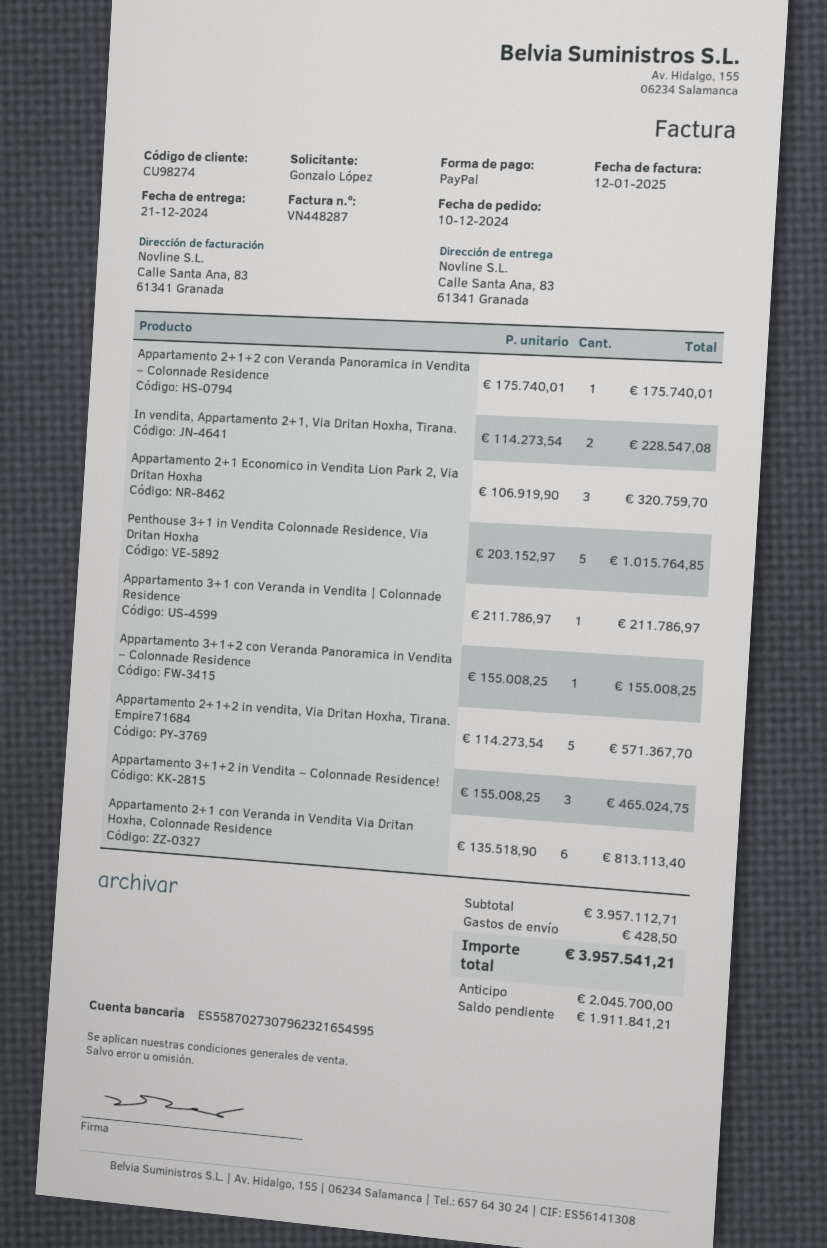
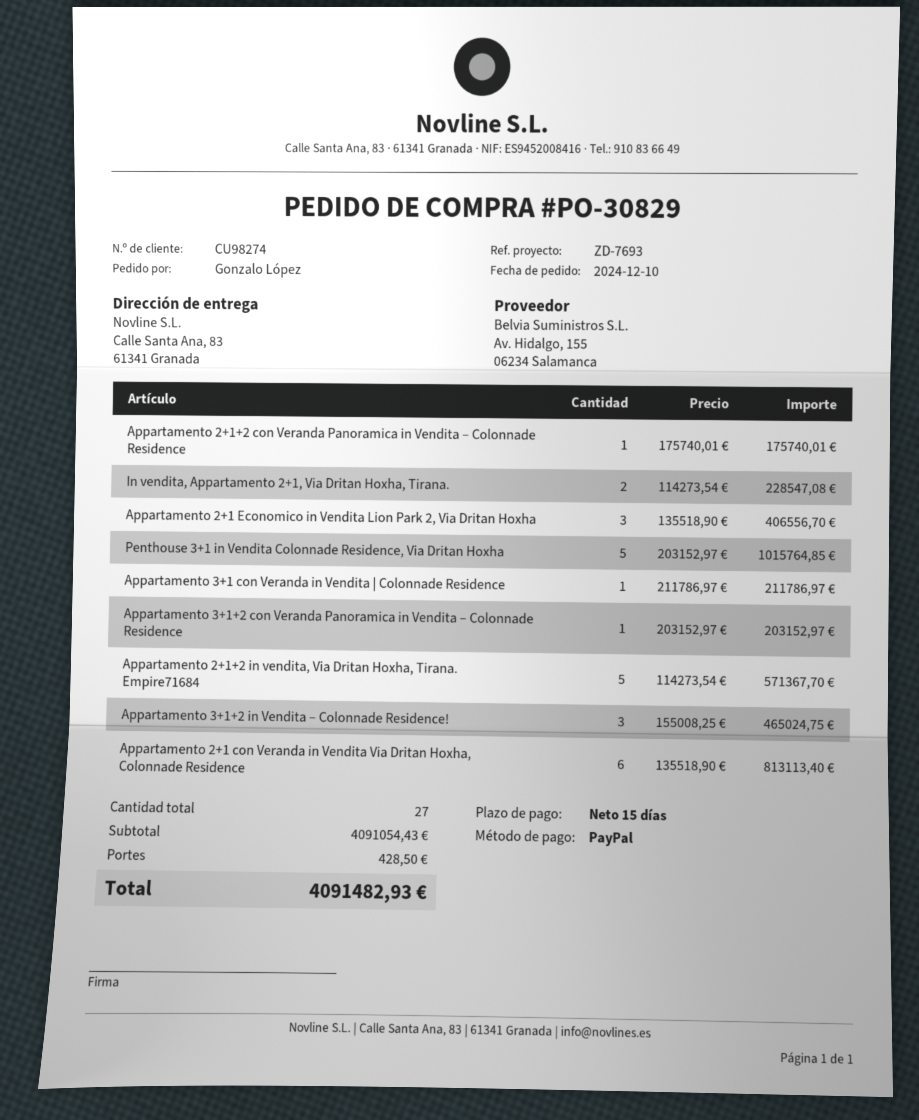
Appartamento 2+1 Economico in Vendita Lion Park 2, Via Dritan Hoxha: 3 x 106919.90 = 320759.70 -> 3 x 135518.90 = 406556.70
Appartamento 3+1+2 con Veranda Panoramica in Vendita – Colonnade Residence: 1 x 155008.25 = 155008.25 -> 1 x 203152.97 = 203152.97
subtotal: 3957112.71 -> 4091054.43
total: 3957541.21 -> 4091482.93

